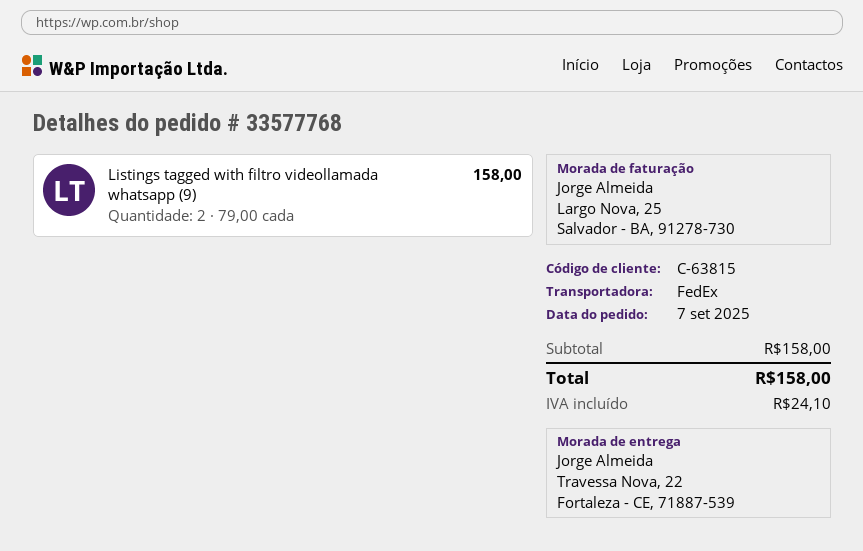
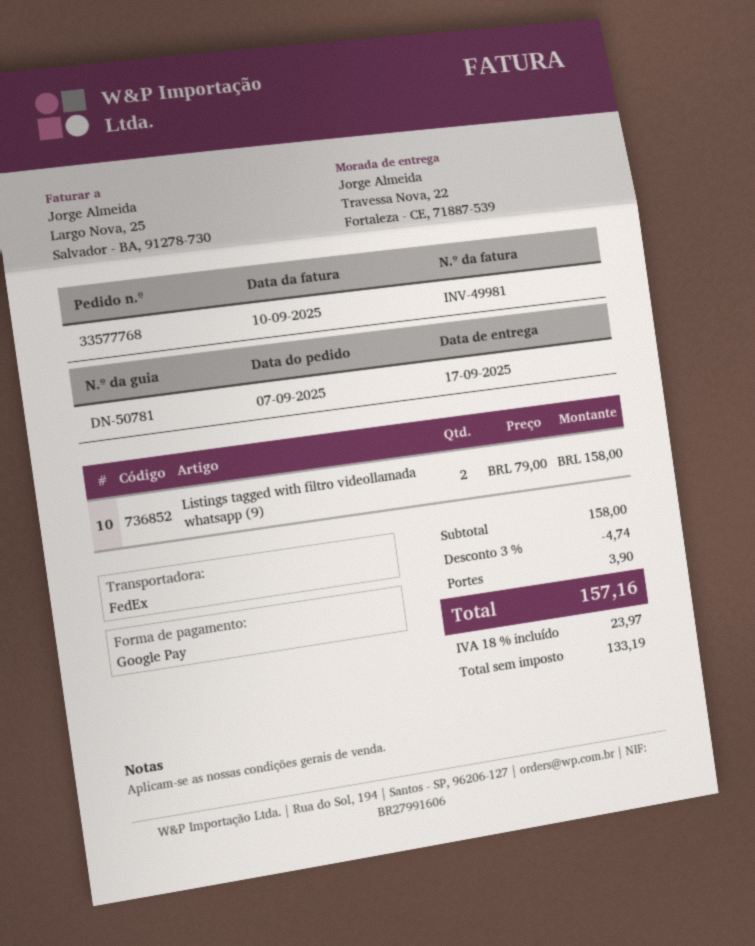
discount: none -> 3% = 4.74
shipping: none -> 3.90
tax: 24.10 -> 23.97
total: 158.00 -> 157.16

